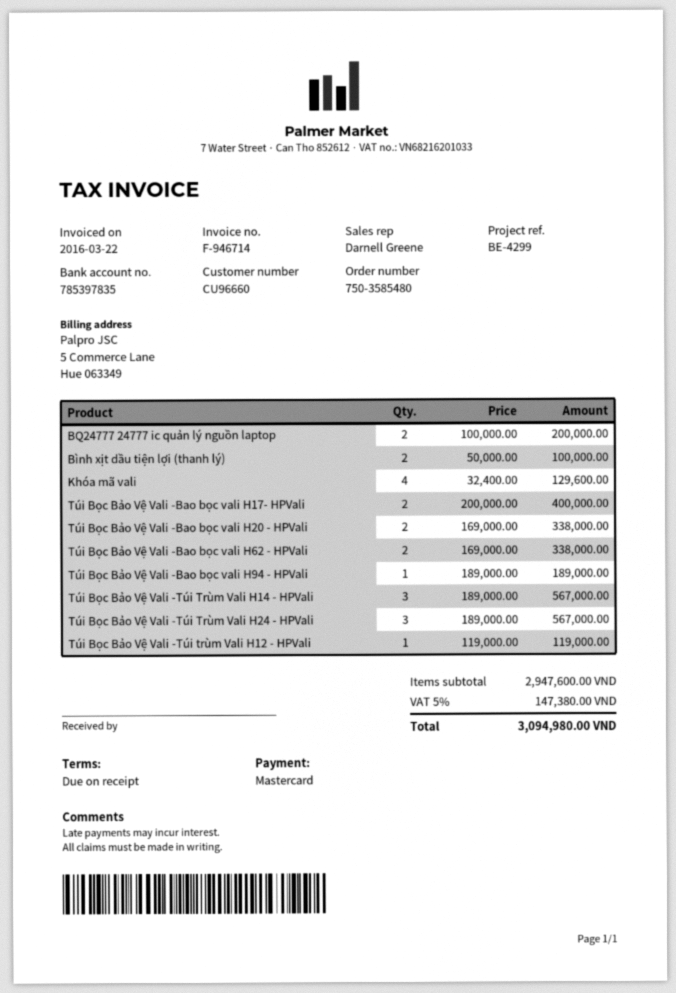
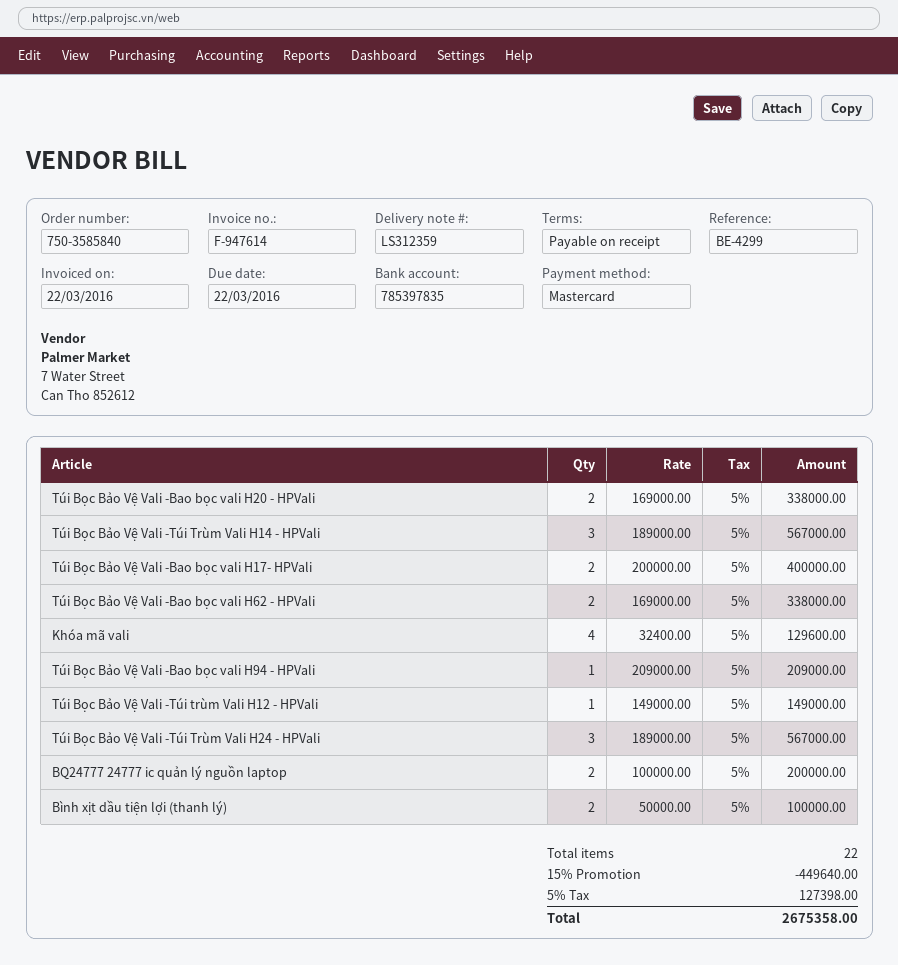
order number: 750-3585480 -> 750-3585840
invoice number: F-946714 -> F-947614
Túi Bọc Bảo Vệ Vali -Bao bọc vali H94 - HPVali: 1 x 189000.00 = 189000.00 -> 1 x 209000.00 = 209000.00
Túi Bọc Bảo Vệ Vali -Túi trùm Vali H12 - HPVali: 1 x 119000.00 = 119000.00 -> 1 x 149000.00 = 149000.00
discount: none -> 15% = 449640.00
tax: 5% = 147380.00 -> 5% = 127398.00
total: 3094980.00 -> 2675358.00

